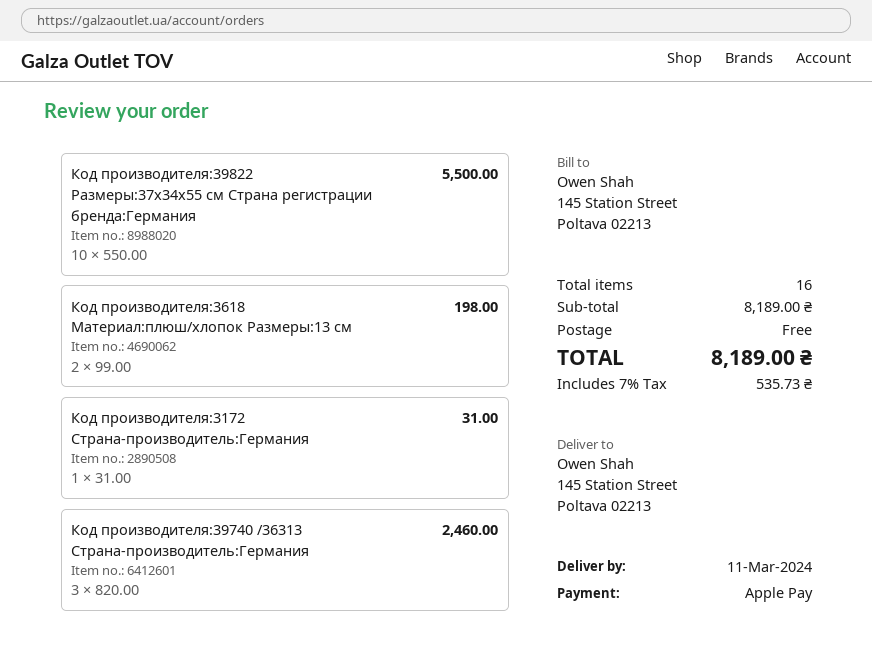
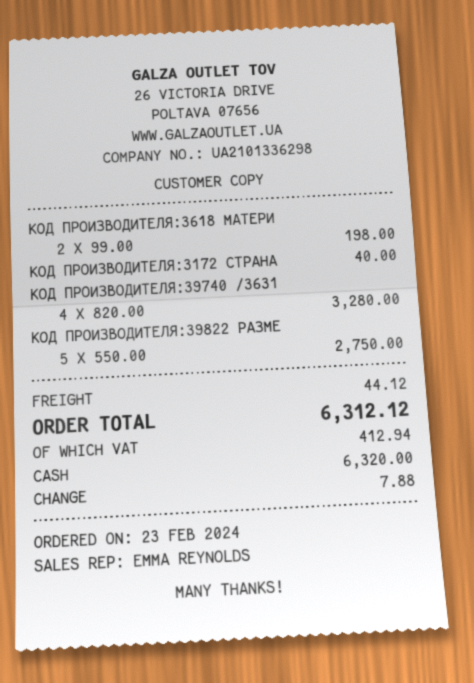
payment method: Apple Pay -> cash
Код производителя:39822 Размеры:37х34х55 см Страна регистрации бренда:Германия: 10 x 550.00 = 5500.00 -> 5 x 550.00 = 2750.00
Код производителя:3172 Страна-производитель:Германия: 1 x 31.00 = 31.00 -> 1 x 40.00 = 40.00
Код производителя:39740 /36313 Страна-производитель:Германия: 3 x 820.00 = 2460.00 -> 4 x 820.00 = 3280.00
shipping: 0.00 -> 44.12
tax: 535.73 -> 412.94
total: 8189.00 -> 6312.12

